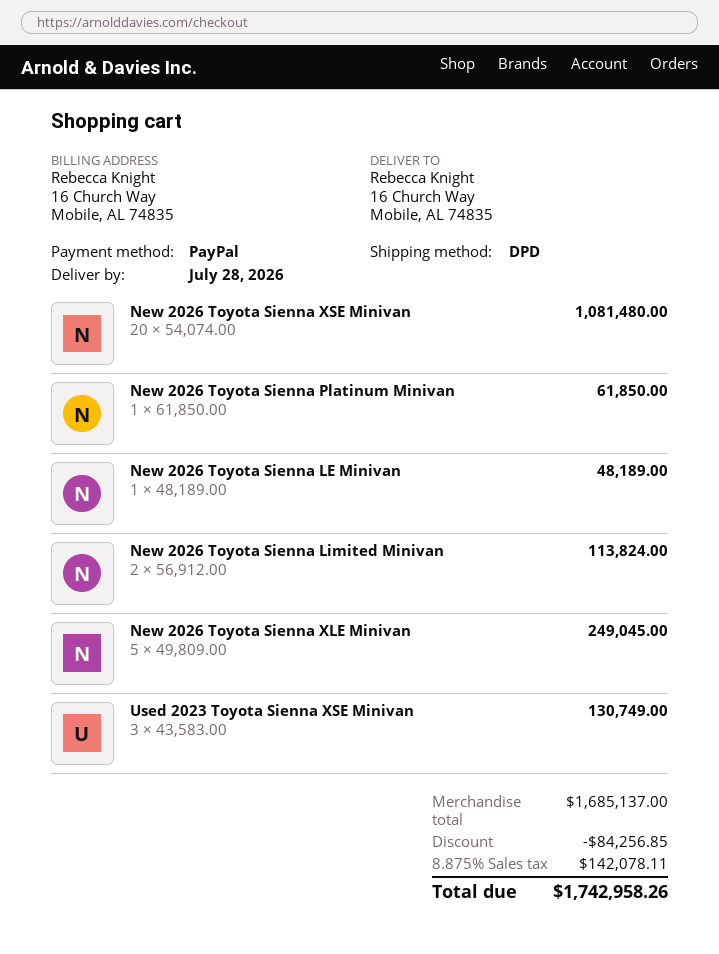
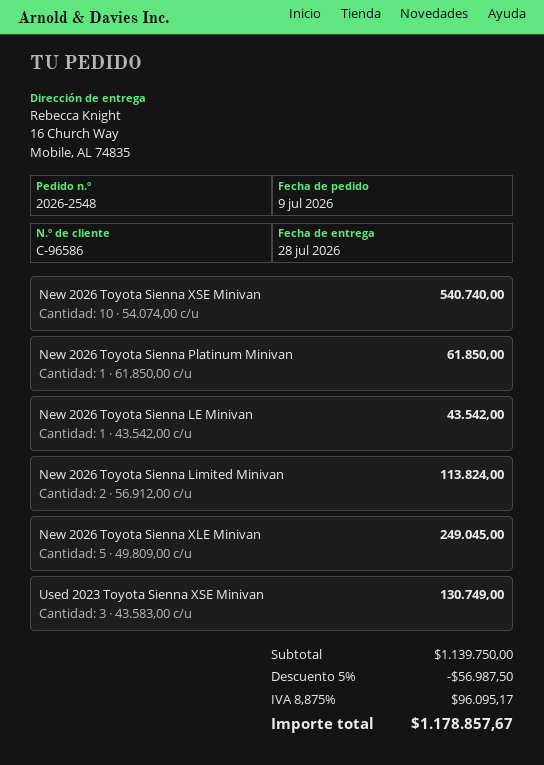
New 2026 Toyota Sienna XSE Minivan: 20 x 54074.00 = 1081480.00 -> 10 x 54074.00 = 540740.00
New 2026 Toyota Sienna LE Minivan: 1 x 48189.00 = 48189.00 -> 1 x 43542.00 = 43542.00
subtotal: 1685137.00 -> 1139750.00
discount: 84256.85 -> 56987.50
tax: 8.875% = 142078.11 -> 8.875% = 96095.17
total: 1742958.26 -> 1178857.67

